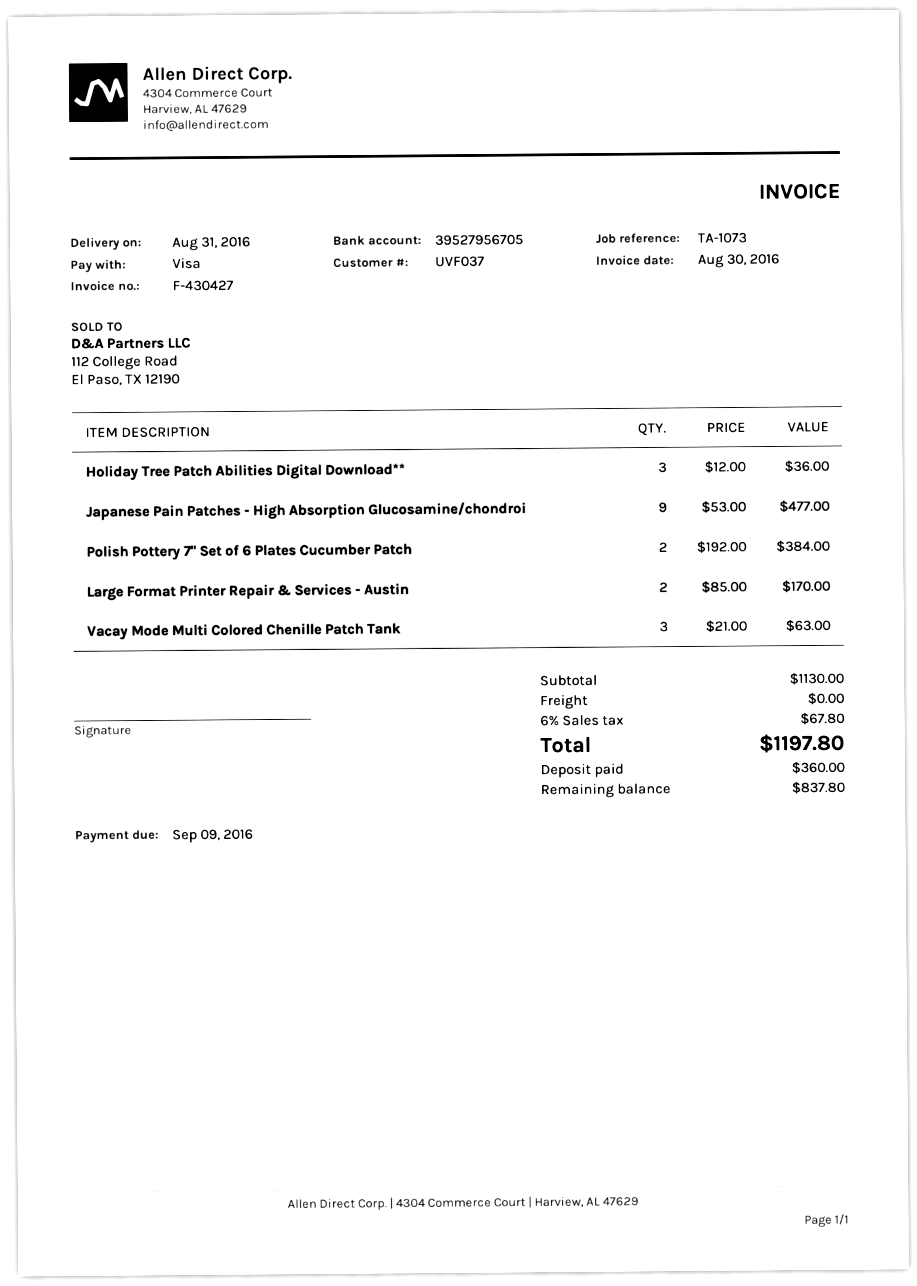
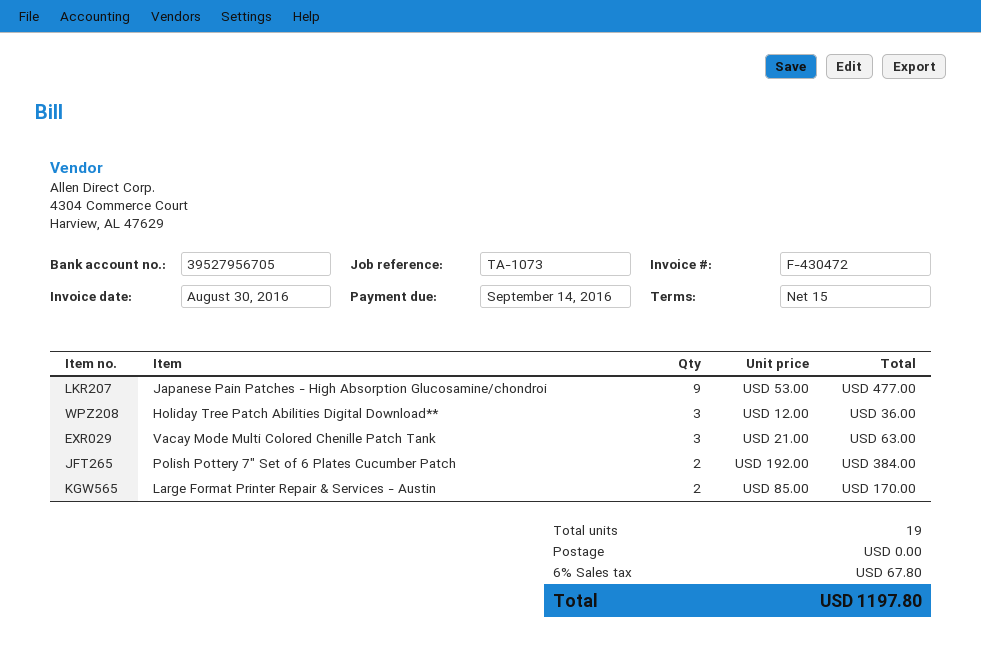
invoice number: F-430427 -> F-430472
due date: 2016-09-09 -> 2016-09-14

